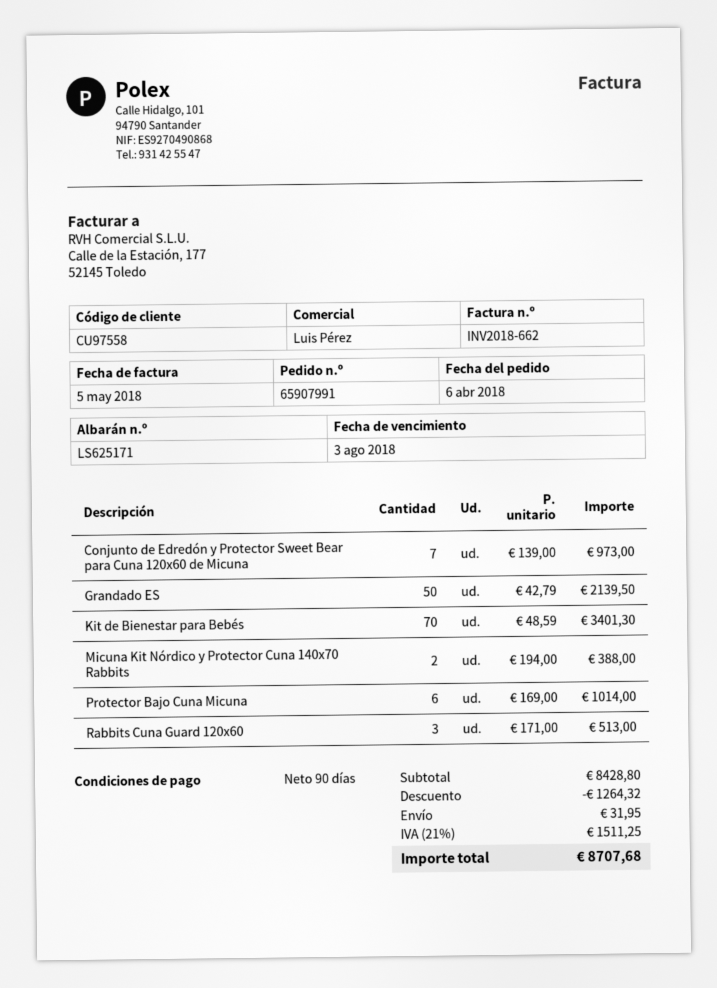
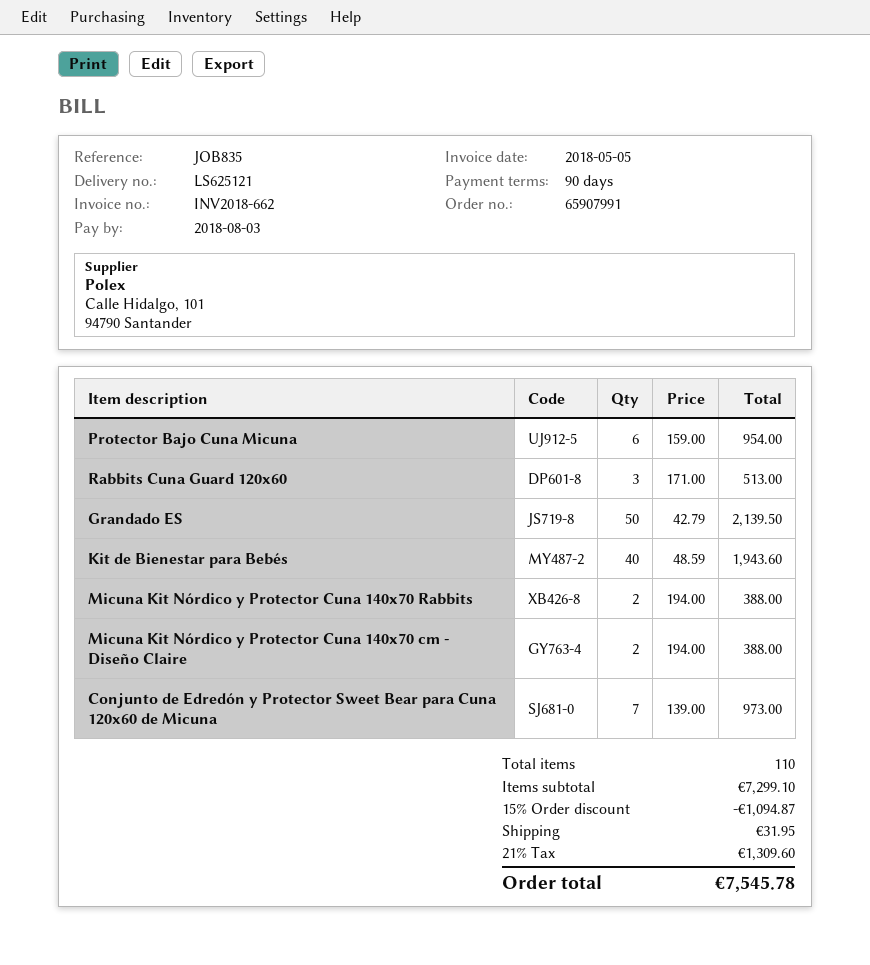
delivery note number: LS625171 -> LS625121
Kit de Bienestar para Bebés: 70 x 48.59 = 3401.30 -> 40 x 48.59 = 1943.60
Protector Bajo Cuna Micuna: 6 x 169.00 = 1014.00 -> 6 x 159.00 = 954.00
Micuna Kit Nórdico y Protector Cuna 140x70 cm - Diseño Claire: none -> 2 x 194.00 = 388.00
subtotal: 8428.80 -> 7299.10
discount: 1264.32 -> 1094.87
tax: 21% = 1511.25 -> 21% = 1309.60
total: 8707.68 -> 7545.78

